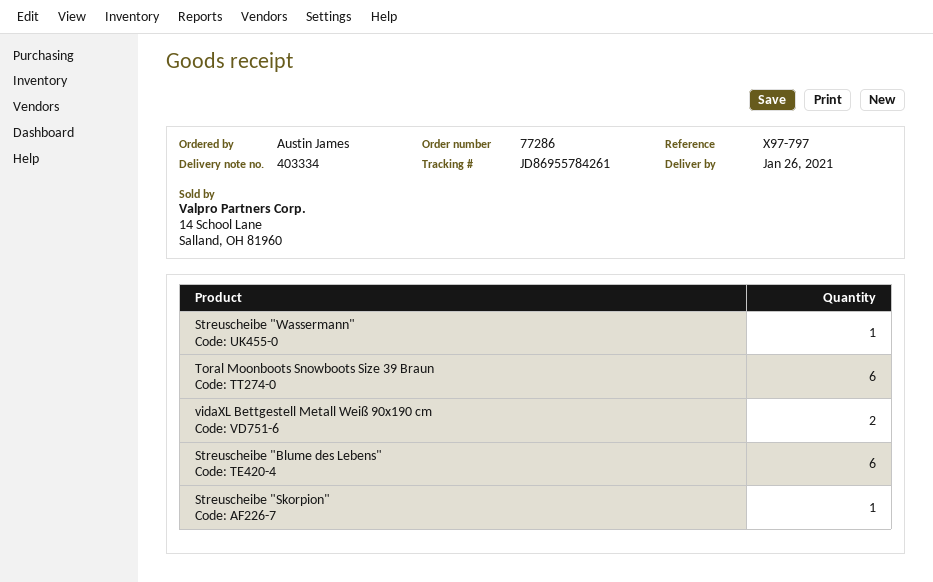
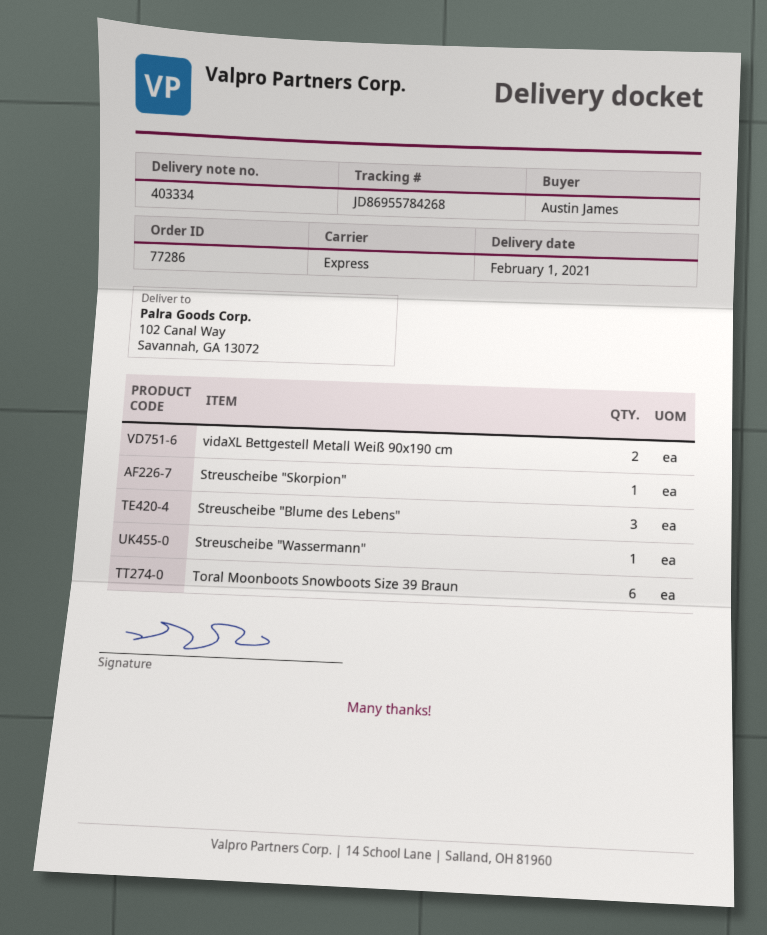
delivery date: 2021-01-26 -> 2021-02-01
tracking number: JD86955784261 -> JD86955784268
Streuscheibe "Blume des Lebens": 6 -> 3

